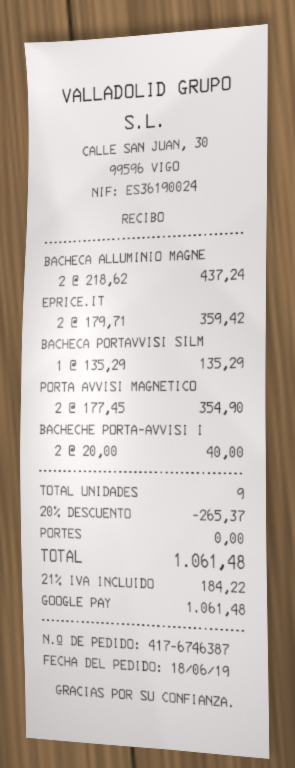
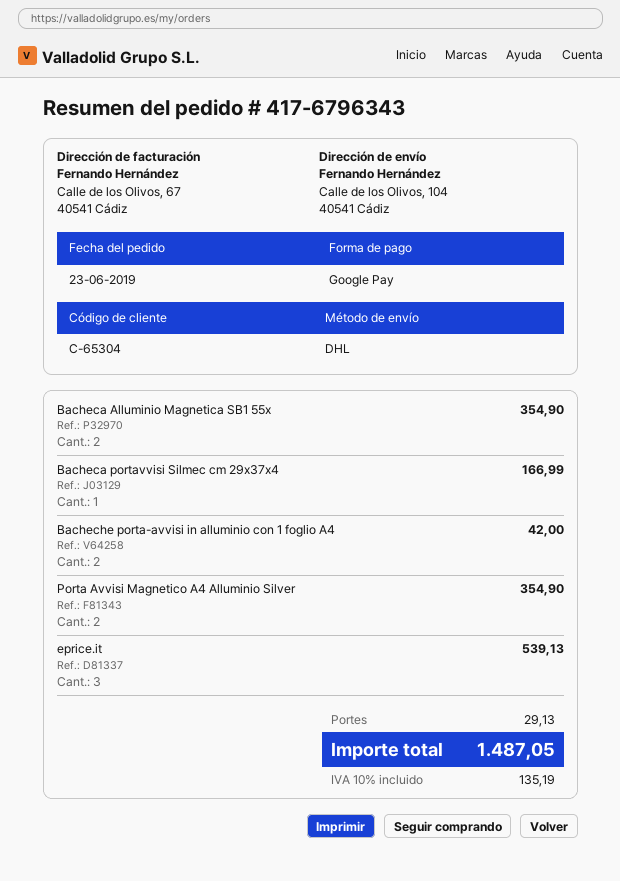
order number: 417-6746387 -> 417-6796343
order date: 2019-06-18 -> 2019-06-23
BACHECA ALLUMINIO MAGNE: 2 for 437.24 -> 2 for 354.90
EPRICE.IT: 2 for 359.42 -> 3 for 539.13
BACHECA PORTAVVISI SILM: 1 for 135.29 -> 1 for 166.99
BACHECHE PORTA-AVVISI I: 2 for 40.00 -> 2 for 42.00
discount: 20% = 265.37 -> none
shipping: 0.00 -> 29.13
tax: 21% = 184.22 -> 10% = 135.19
total: 1061.48 -> 1487.05

